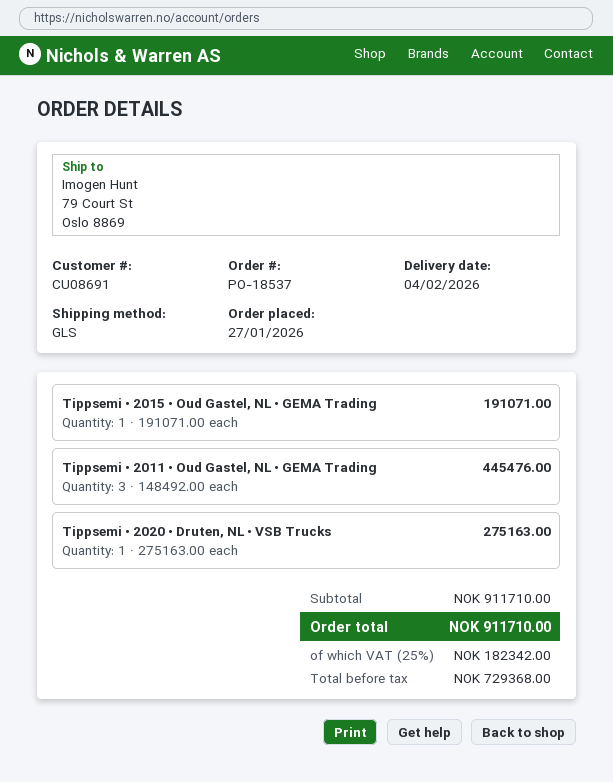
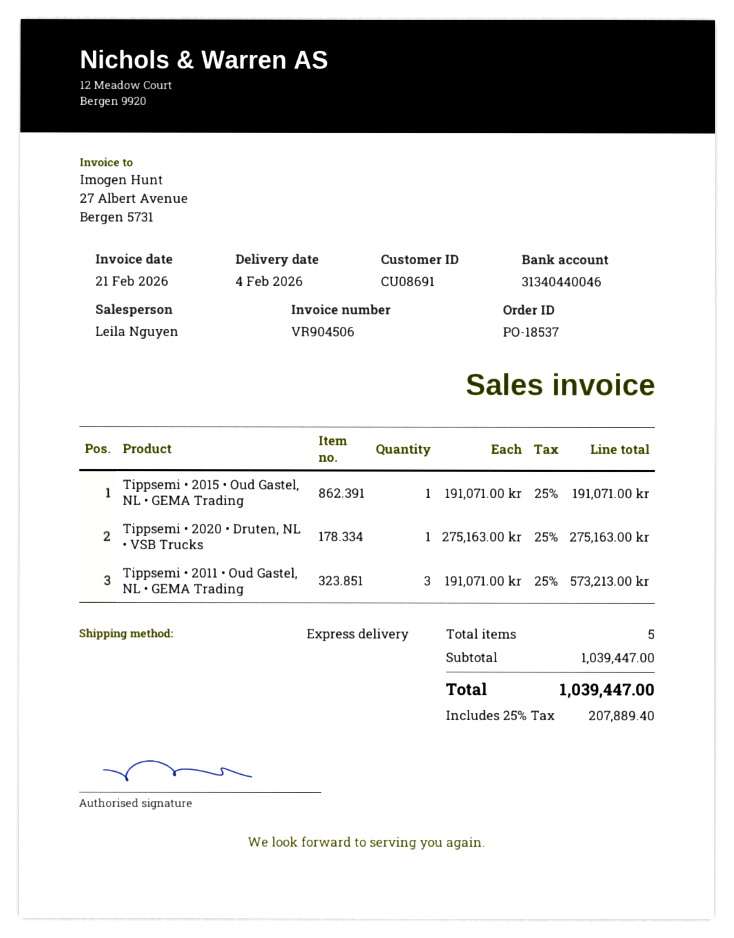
shipping method: GLS -> express
Tippsemi • 2011 • Oud Gastel, NL • GEMA Trading: 3 x 148492.00 = 445476.00 -> 3 x 191071.00 = 573213.00
subtotal: 911710.00 -> 1039447.00
tax: 25% = 182342.00 -> 25% = 207889.40
total: 911710.00 -> 1039447.00

